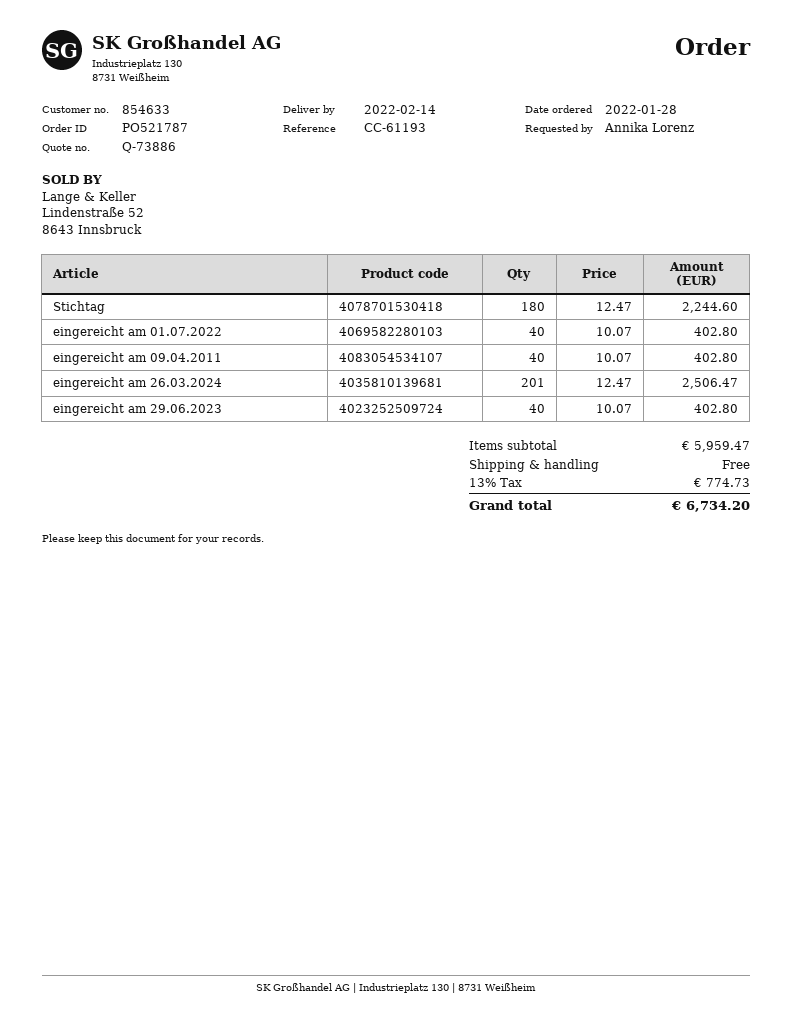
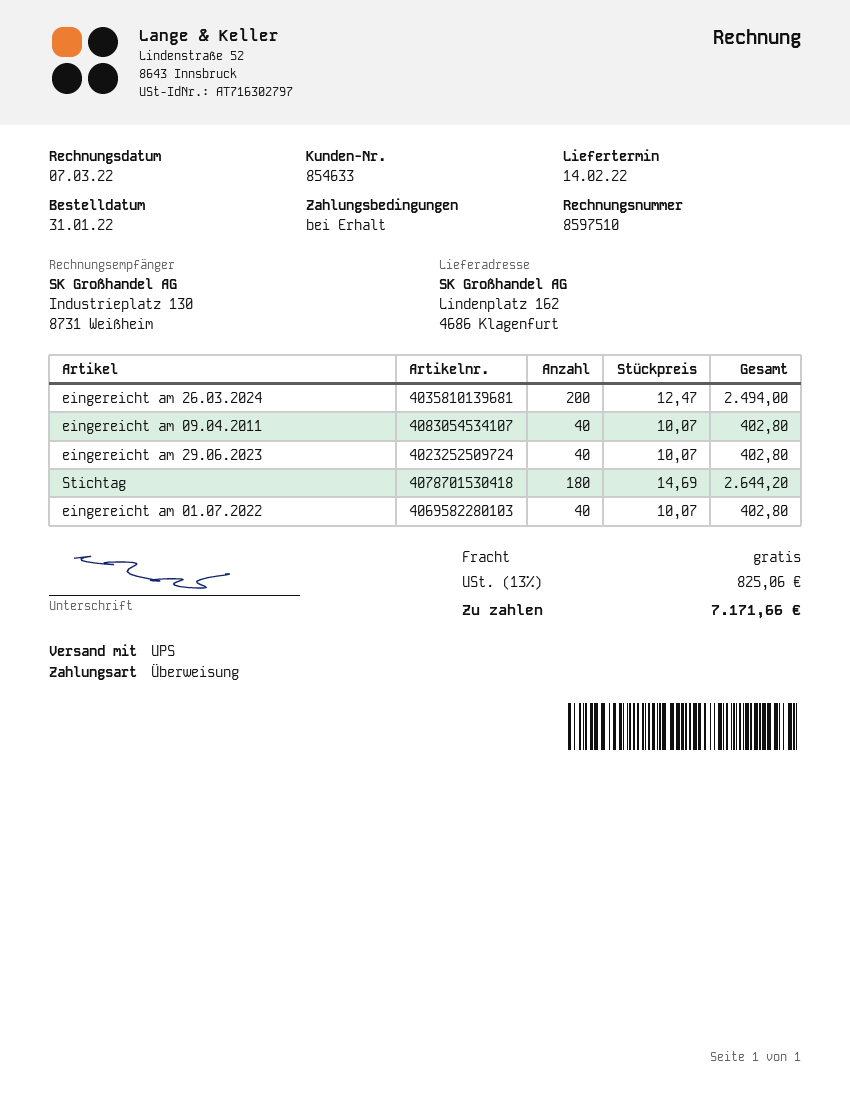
order date: 2022-01-28 -> 2022-01-31
Stichtag: 180 x 12.47 = 2244.60 -> 180 x 14.69 = 2644.20
eingereicht am 26.03.2024: 201 x 12.47 = 2506.47 -> 200 x 12.47 = 2494.00
tax: 13% = 774.73 -> 13% = 825.06
total: 6734.20 -> 7171.66

